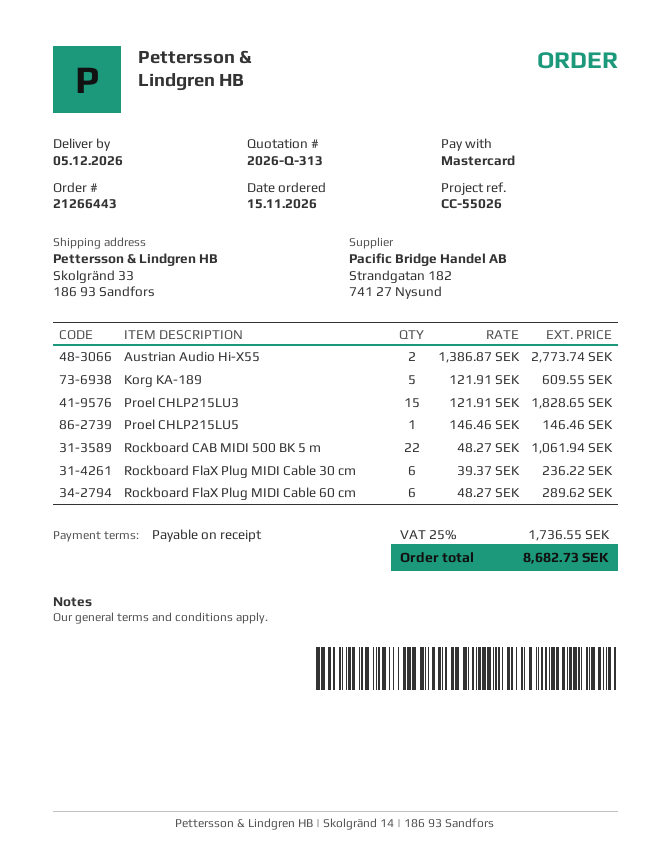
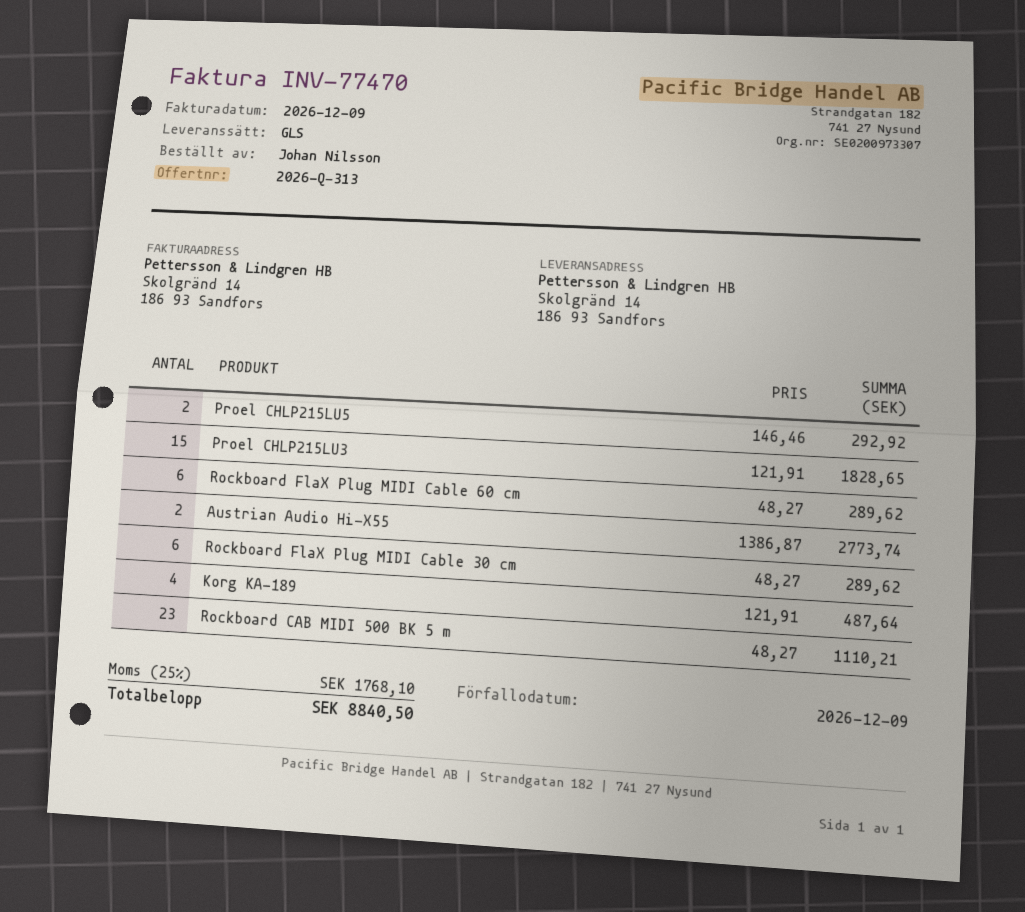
ship to: Skolgränd 33, 186 93 Sandfors -> Skolgränd 14, 186 93 Sandfors
Korg KA-189: 5 x 121.91 = 609.55 -> 4 x 121.91 = 487.64
Proel CHLP215LU5: 1 x 146.46 = 146.46 -> 2 x 146.46 = 292.92
Rockboard CAB MIDI 500 BK 5 m: 22 x 48.27 = 1061.94 -> 23 x 48.27 = 1110.21
Rockboard FlaX Plug MIDI Cable 30 cm: 6 x 39.37 = 236.22 -> 6 x 48.27 = 289.62
tax: 25% = 1736.55 -> 25% = 1768.10
total: 8682.73 -> 8840.50

